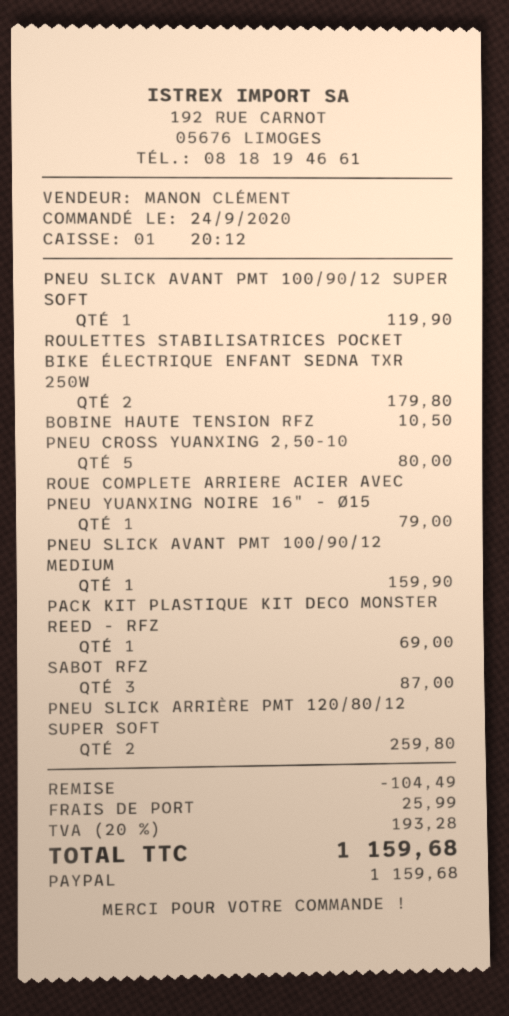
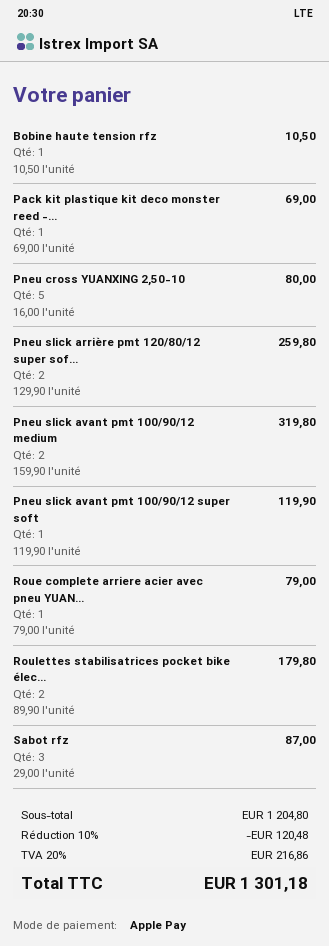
payment method: PayPal -> Apple Pay
PNEU SLICK AVANT PMT 100/90/12 MEDIUM: 1 for 159.90 -> 2 for 319.80
discount: 104.49 -> 120.48
shipping: 25.99 -> none
tax: 20% = 193.28 -> 20% = 216.86
total: 1159.68 -> 1301.18

